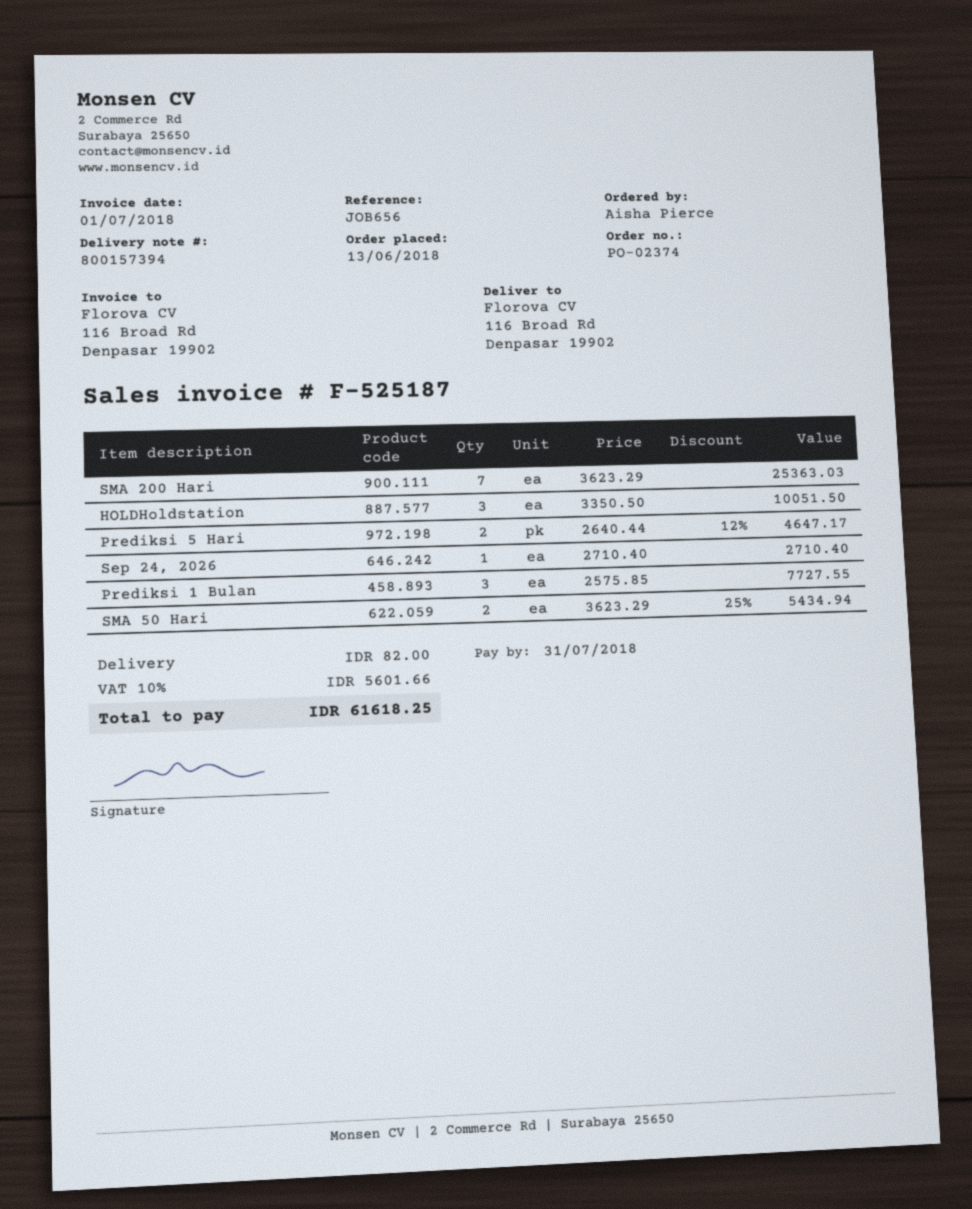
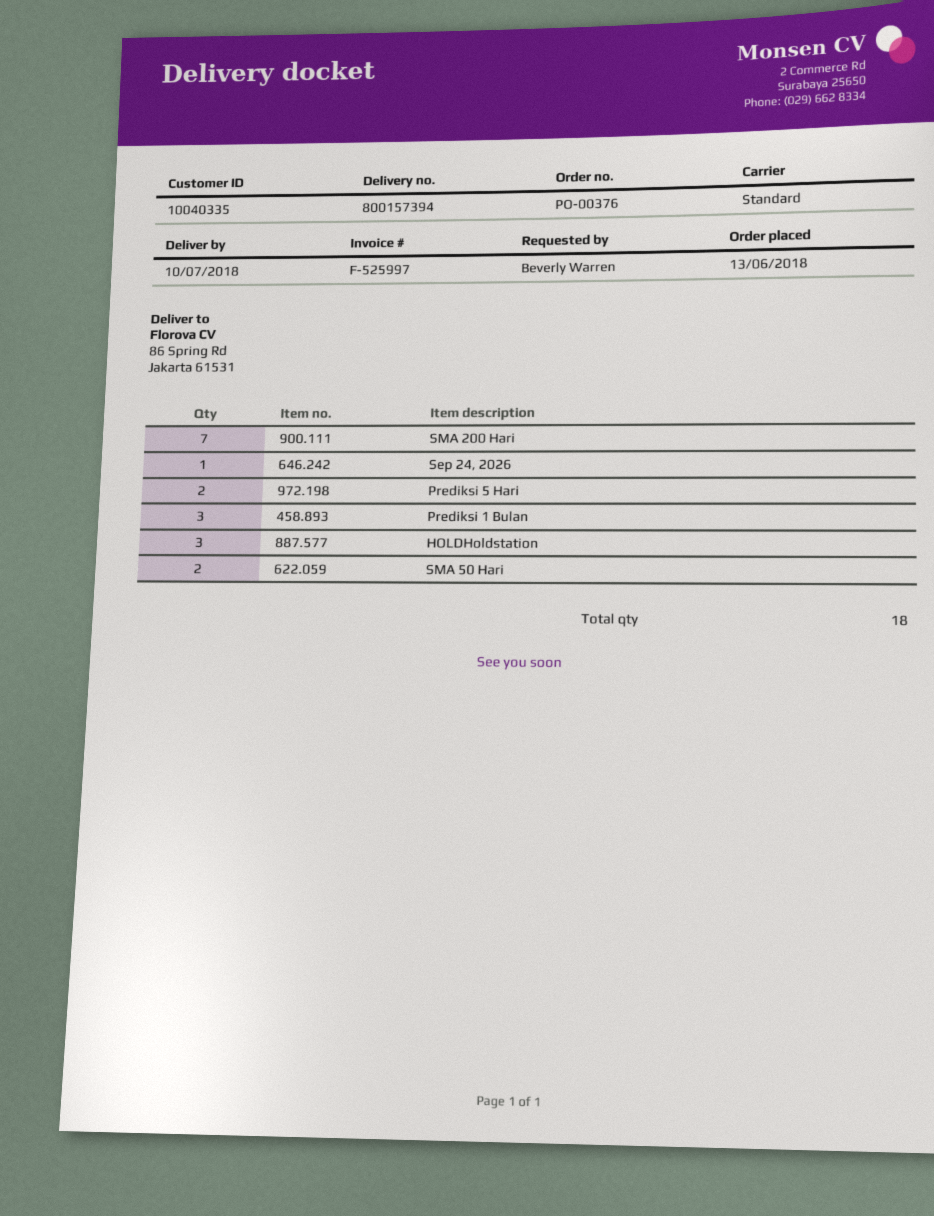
order number: PO-02374 -> PO-00376
invoice number: F-525187 -> F-525997
ordered by: Aisha Pierce -> Beverly Warren
ship to: 116 Broad Rd, Denpasar 19902 -> 86 Spring Rd, Jakarta 61531

